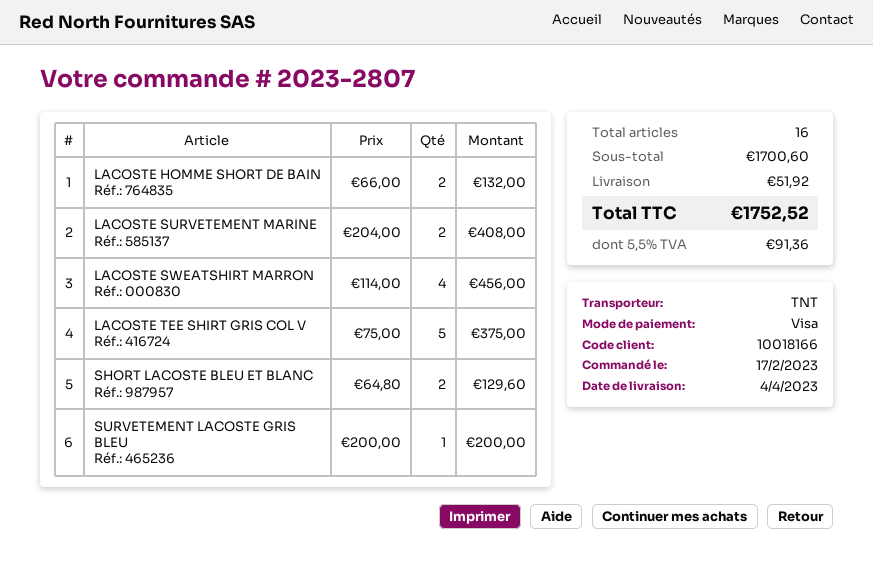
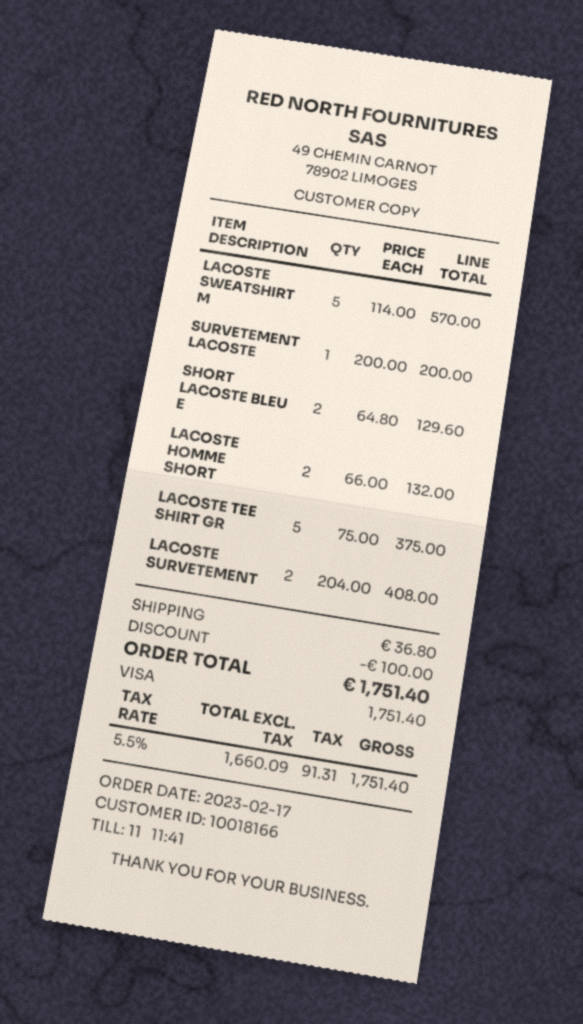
LACOSTE SWEATSHIRT MARRON: 4 x 114.00 = 456.00 -> 5 x 114.00 = 570.00
discount: none -> 100.00
shipping: 51.92 -> 36.80
tax: 5.5% = 91.36 -> 5.5% = 91.31
total: 1752.52 -> 1751.40

